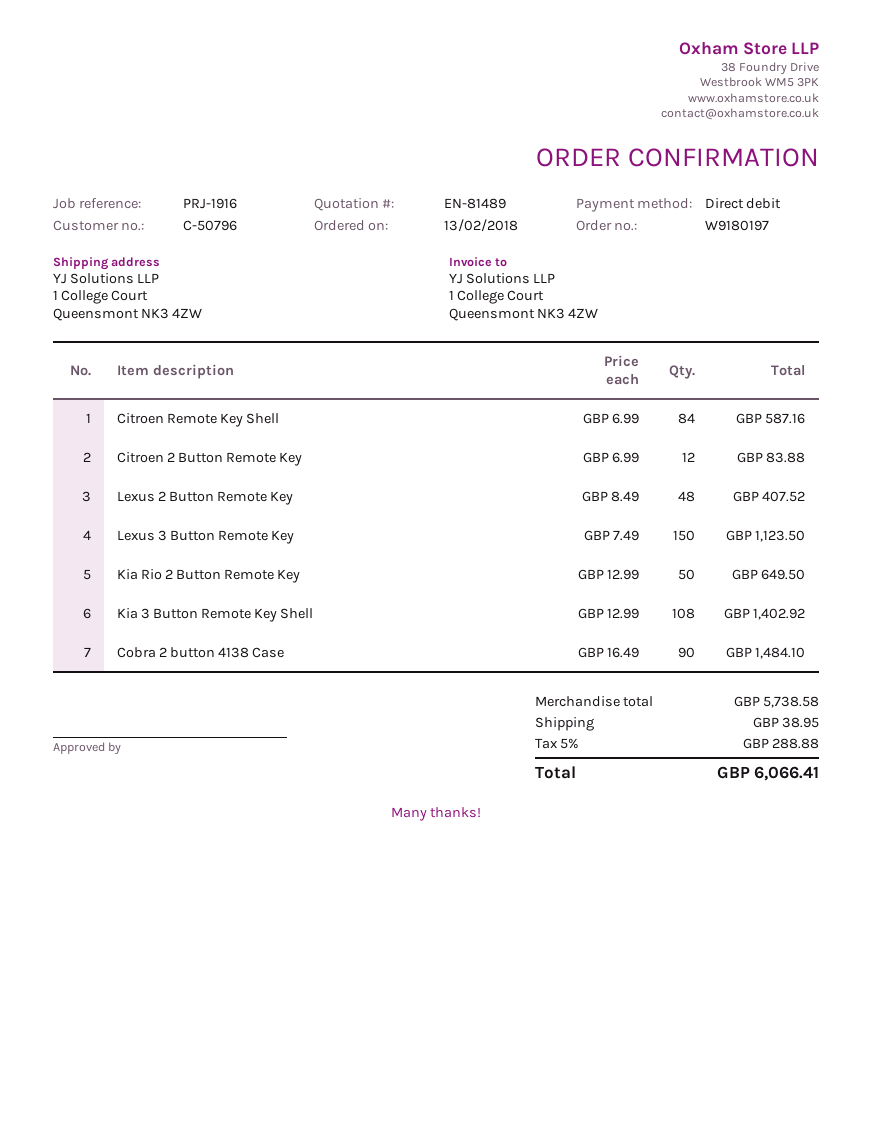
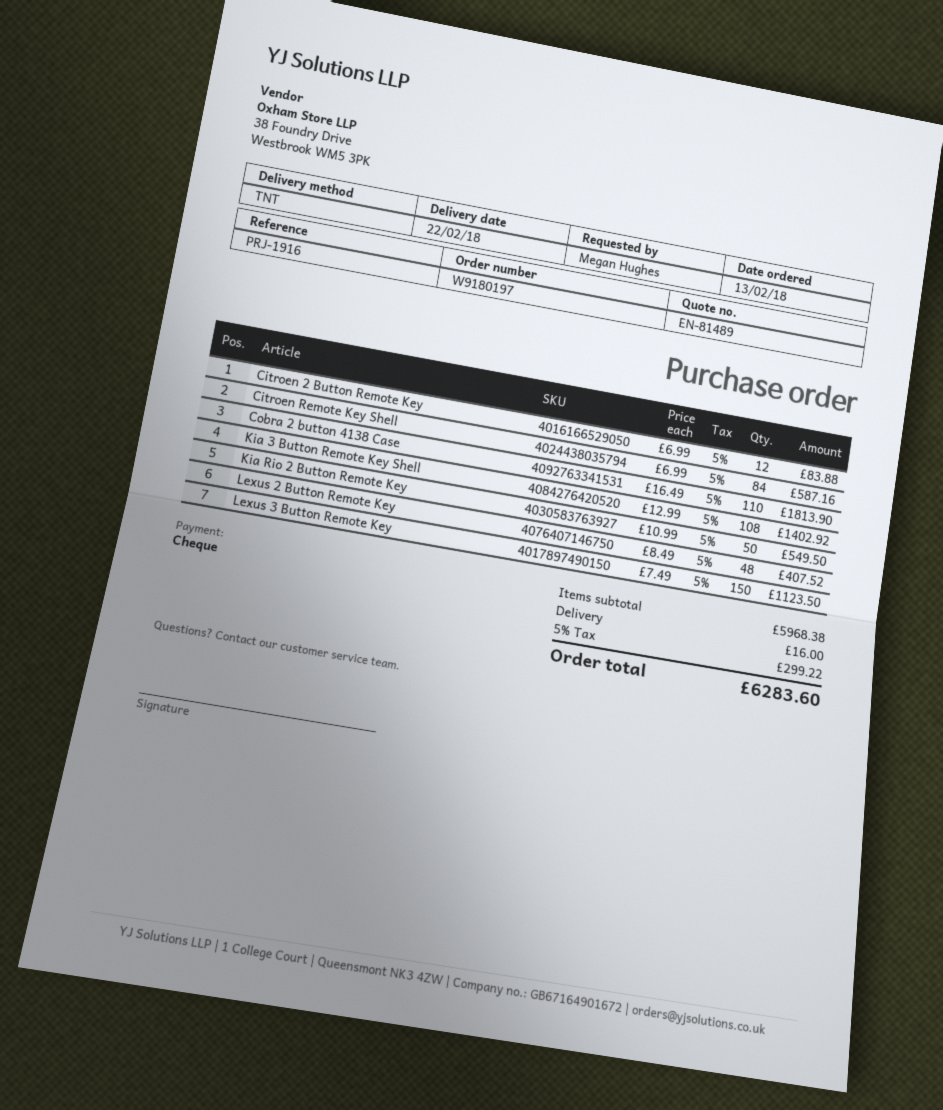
payment method: direct debit -> cheque
Kia Rio 2 Button Remote Key: 50 x 12.99 = 649.50 -> 50 x 10.99 = 549.50
Cobra 2 button 4138 Case: 90 x 16.49 = 1484.10 -> 110 x 16.49 = 1813.90
subtotal: 5738.58 -> 5968.38
shipping: 38.95 -> 16.00
tax: 5% = 288.88 -> 5% = 299.22
total: 6066.41 -> 6283.60

